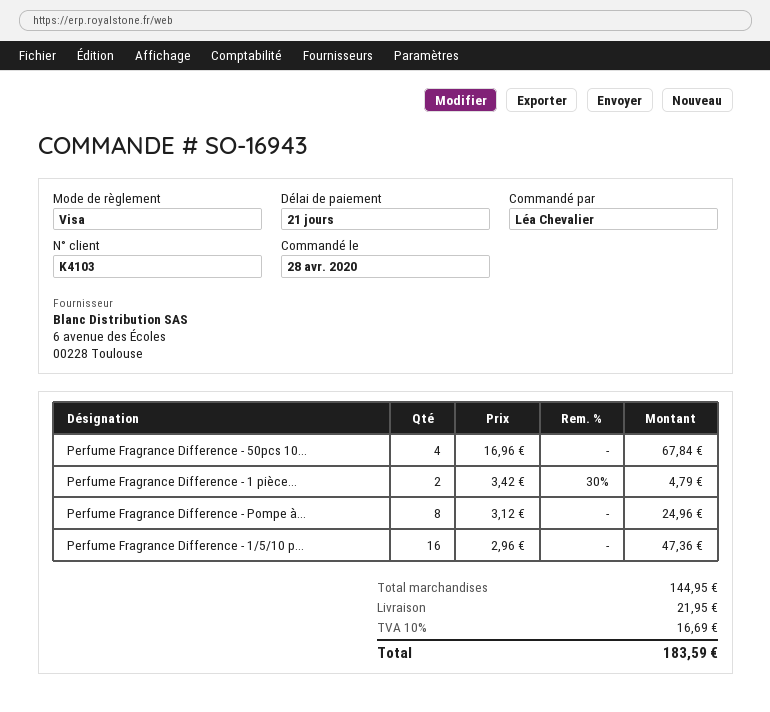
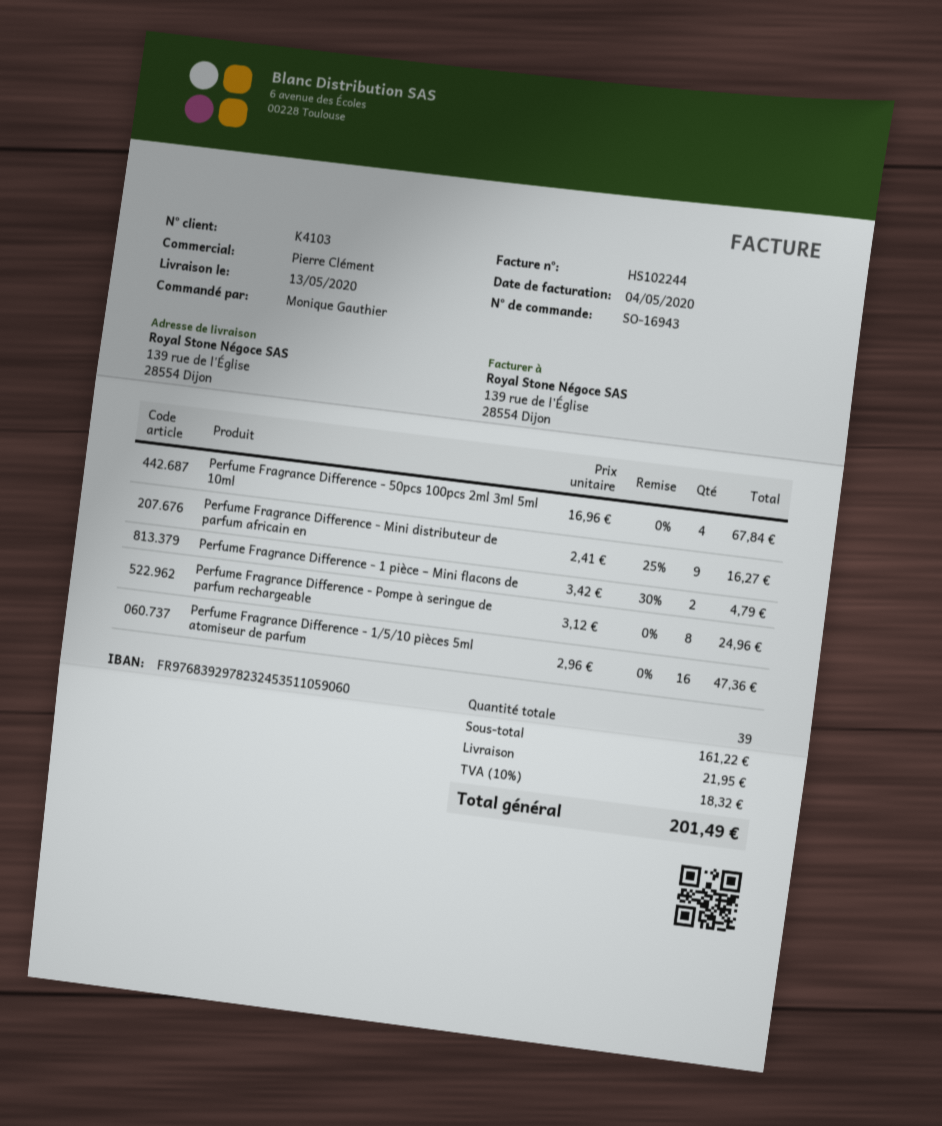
ordered by: Léa Chevalier -> Monique Gauthier
Perfume Fragrance Difference - Mini distributeur de parfum africain en: none -> 9 x 2.41 - 25% = 16.27
subtotal: 144.95 -> 161.22
tax: 10% = 16.69 -> 10% = 18.32
total: 183.59 -> 201.49

